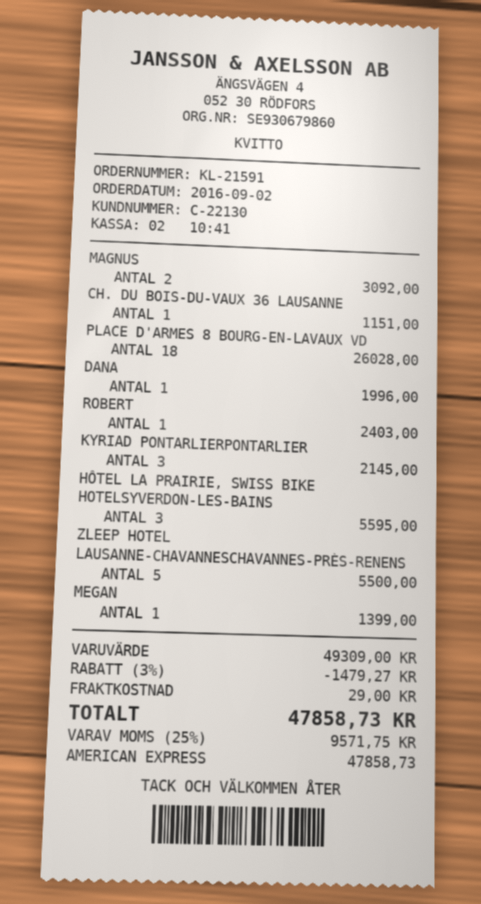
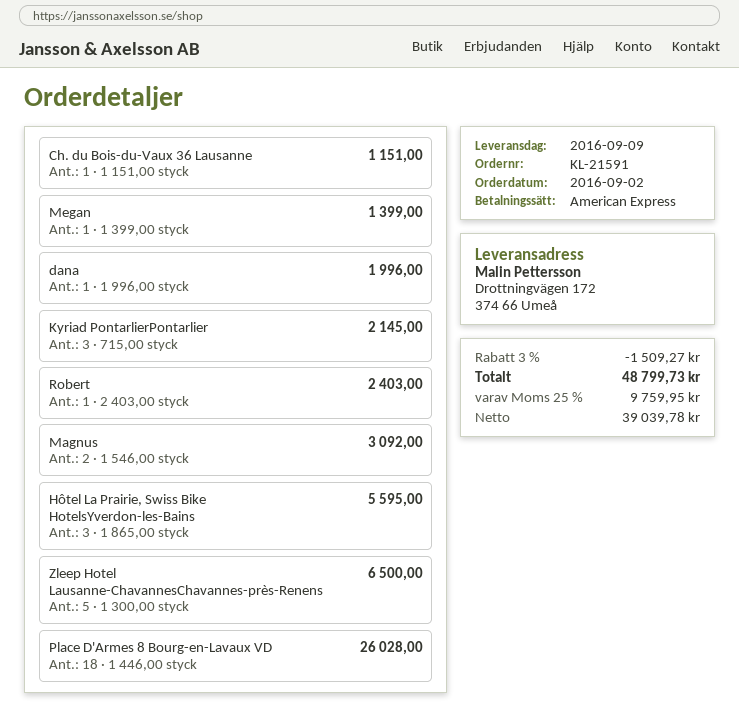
ZLEEP HOTEL LAUSANNE-CHAVANNESCHAVANNES-PRÈS-RENENS: 5 for 5500.00 -> 5 for 6500.00
discount: 3% = 1479.27 -> 3% = 1509.27
shipping: 29.00 -> none
tax: 25% = 9571.75 -> 25% = 9759.95
total: 47858.73 -> 48799.73

